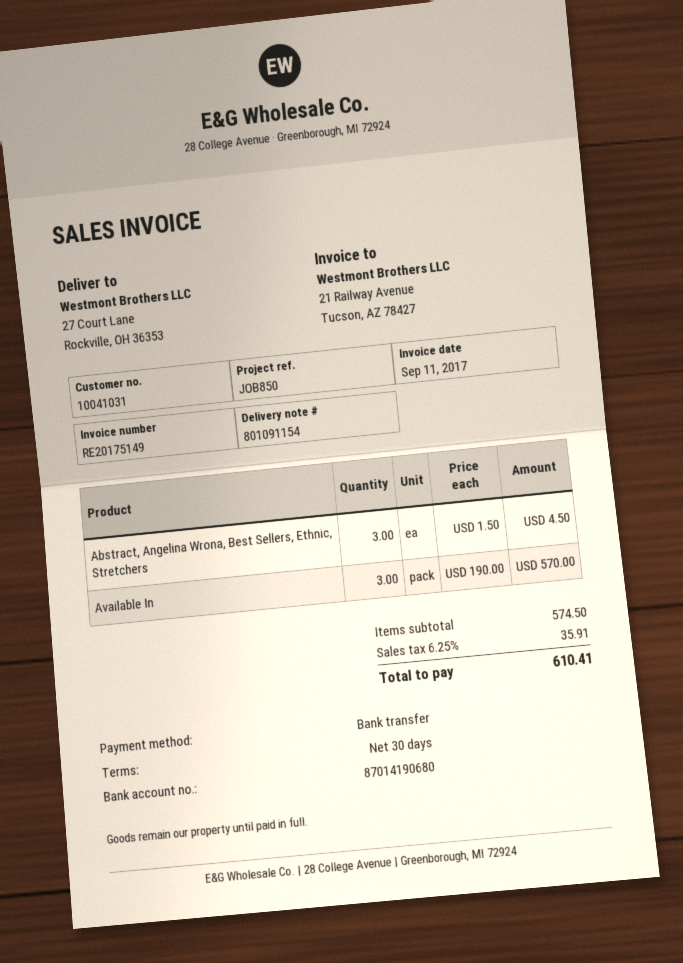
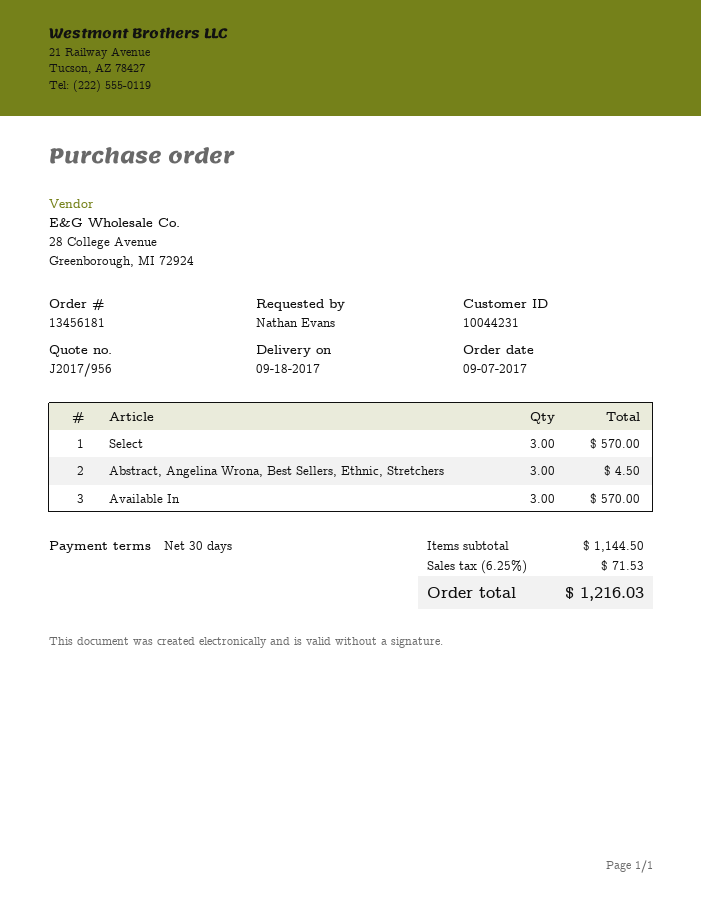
customer number: 10041031 -> 10044231
Select: none -> 3 for 570.00
subtotal: 574.50 -> 1144.50
tax: 6.25% = 35.91 -> 6.25% = 71.53
total: 610.41 -> 1216.03

